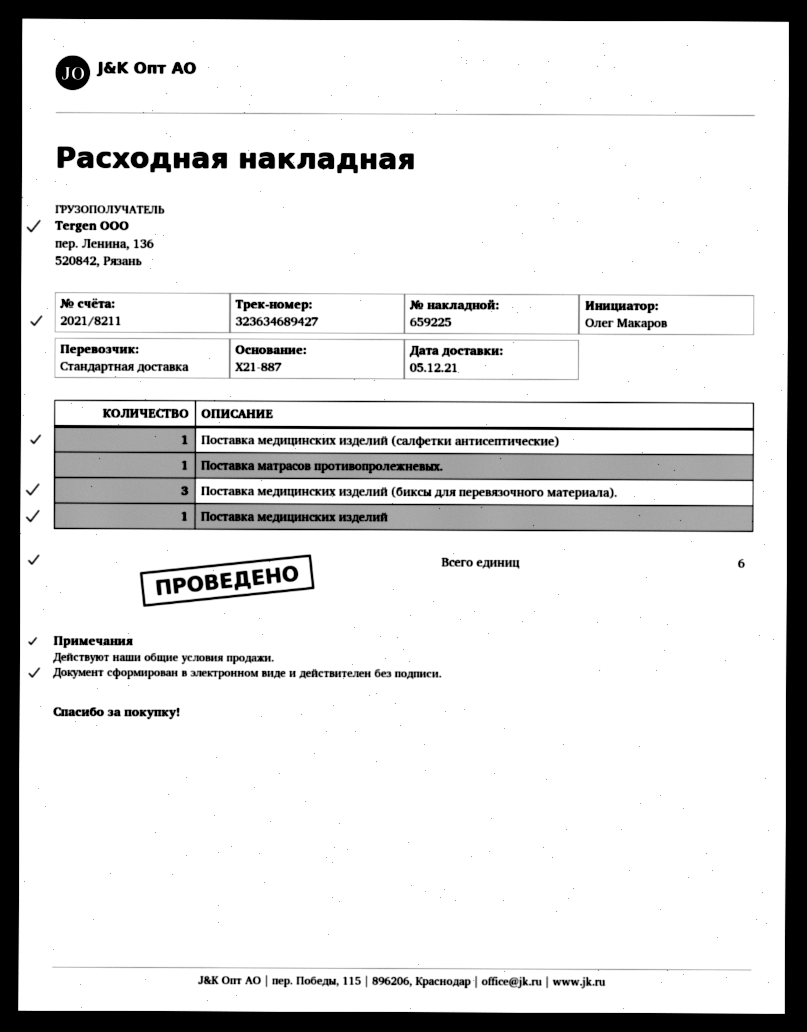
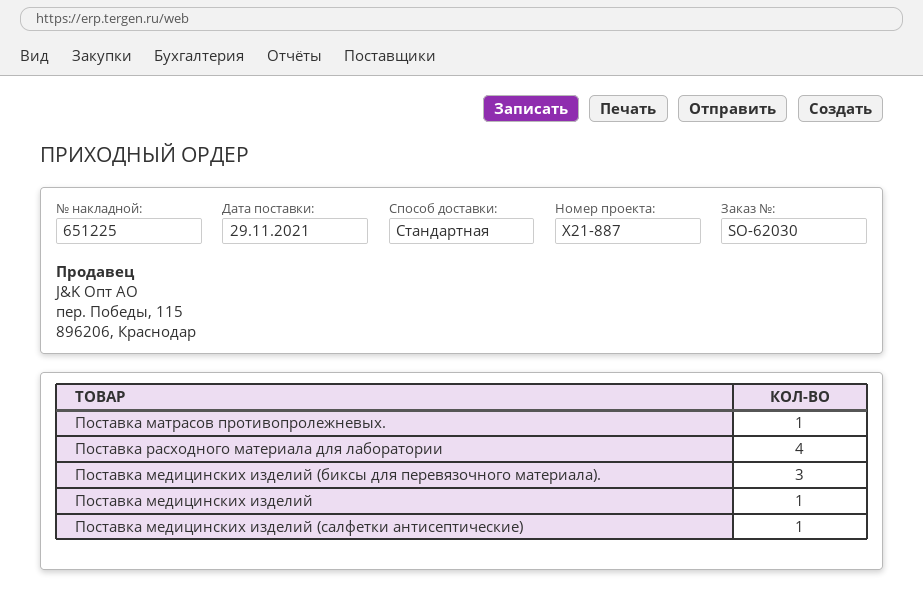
delivery note number: 659225 -> 651225
delivery date: 2021-12-05 -> 2021-11-29
Поставка расходного материала для лаборатории: none -> 4

